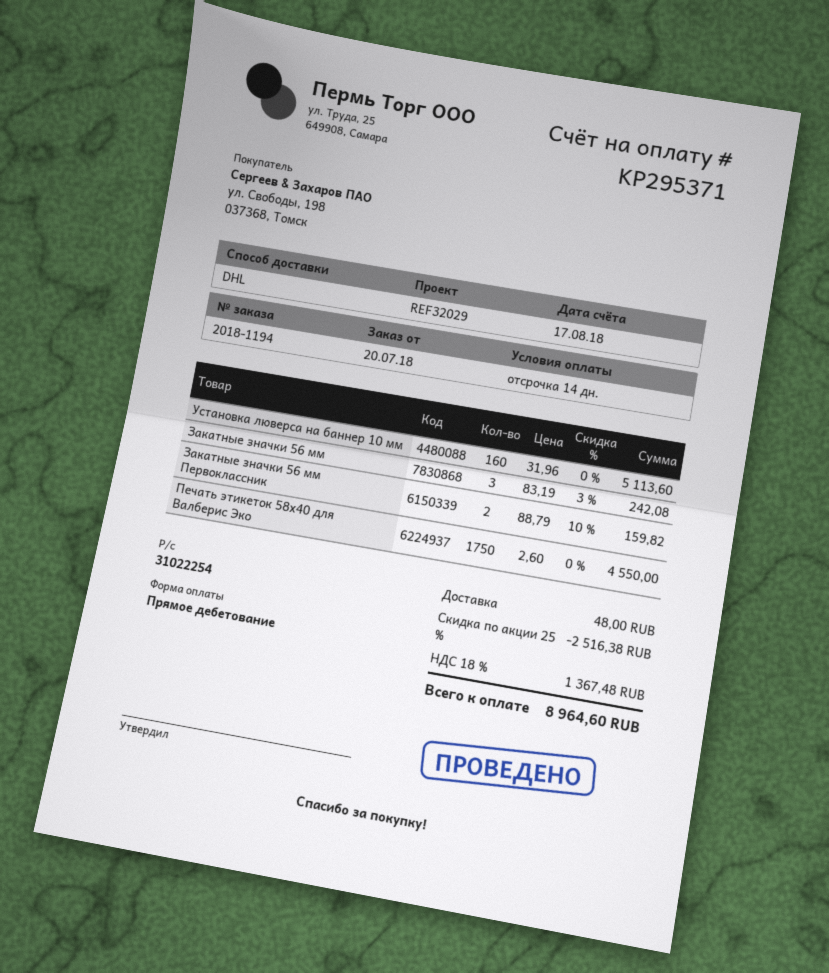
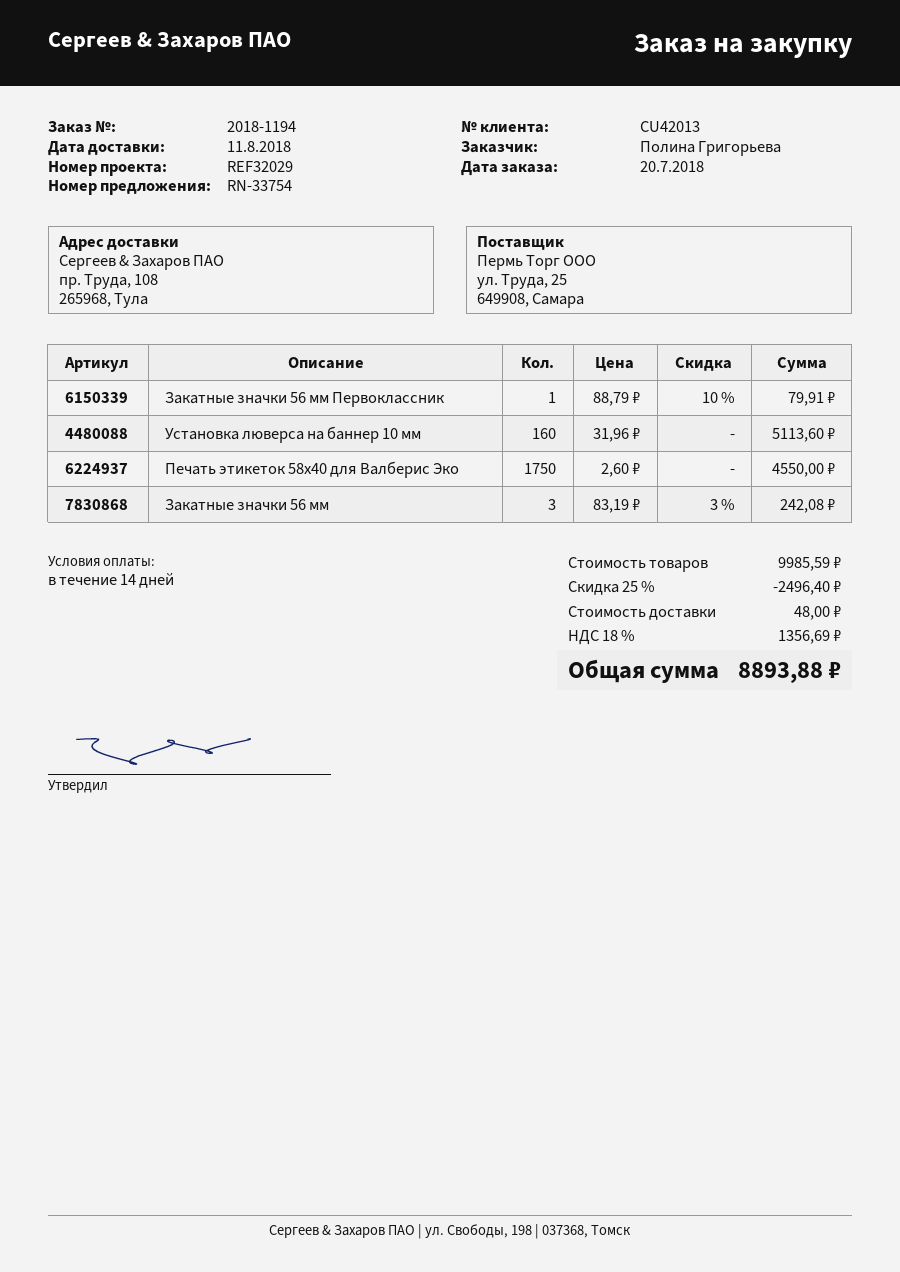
Закатные значки 56 мм Первоклассник: 2 x 88.79 - 10% = 159.82 -> 1 x 88.79 - 10% = 79.91
discount: 25% = 2516.38 -> 25% = 2496.40
tax: 18% = 1367.48 -> 18% = 1356.69
total: 8964.60 -> 8893.88

